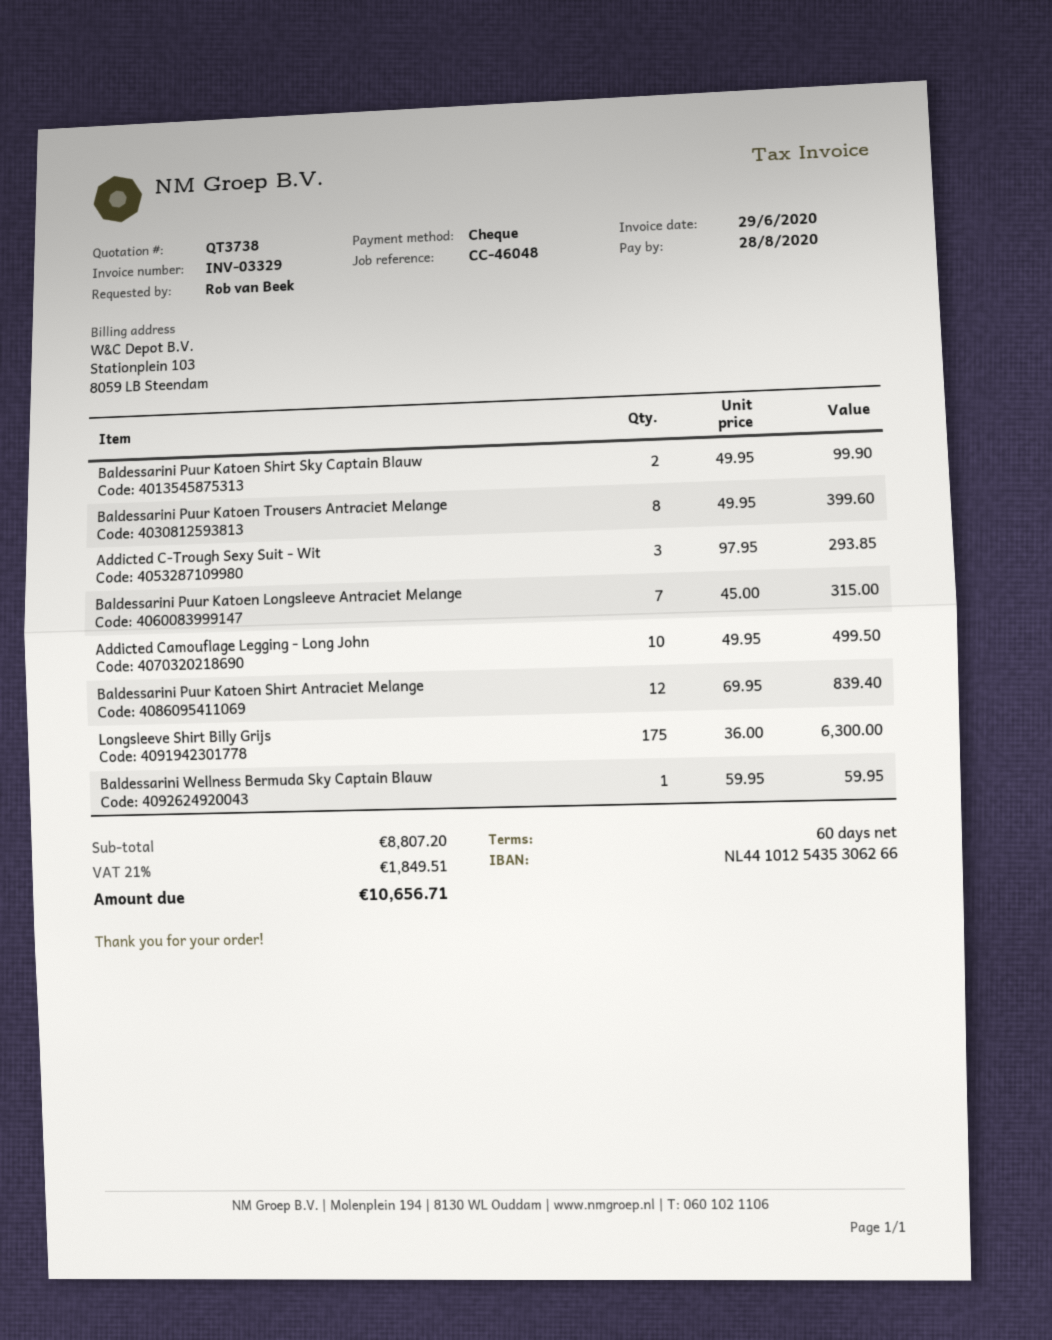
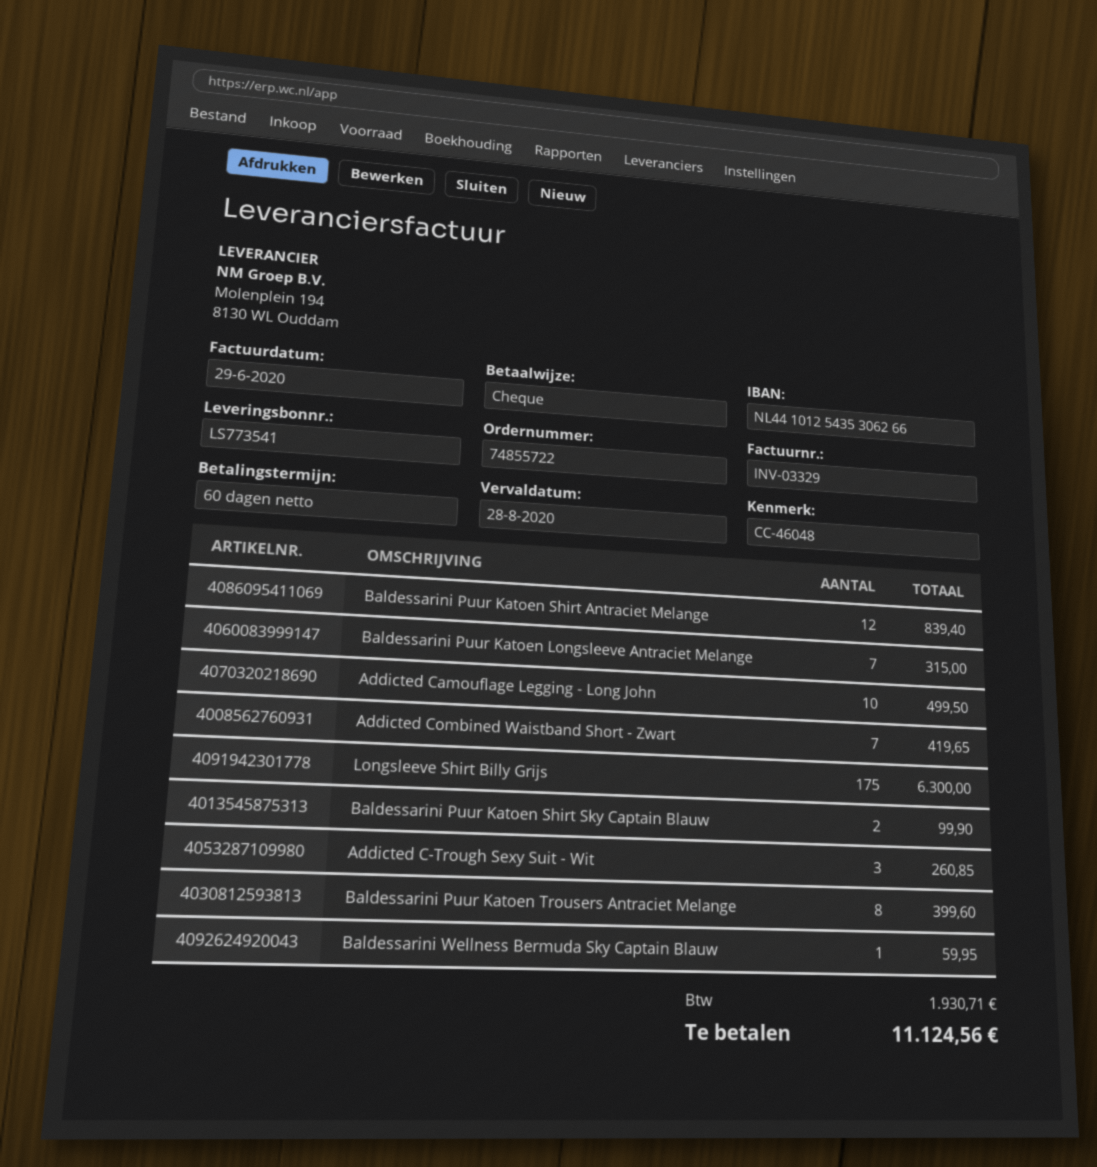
Addicted C-Trough Sexy Suit - Wit: 3 for 293.85 -> 3 for 260.85
Addicted Combined Waistband Short - Zwart: none -> 7 for 419.65
tax: 1849.51 -> 1930.71
total: 10656.71 -> 11124.56

